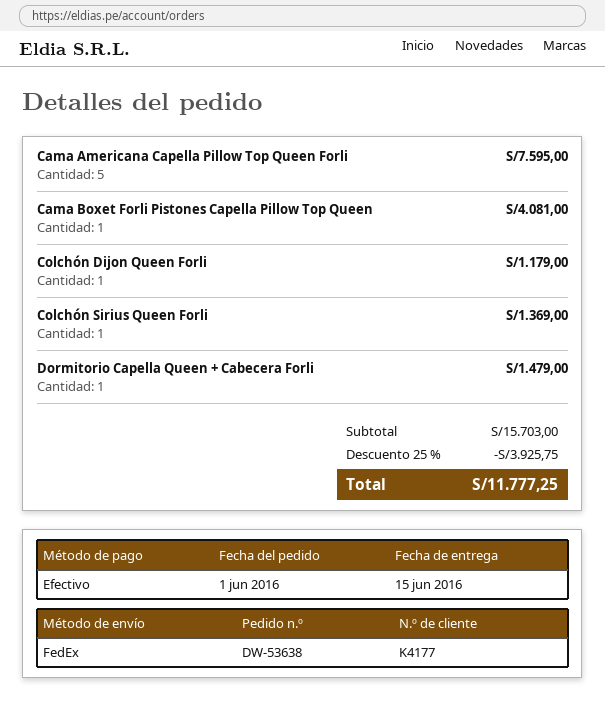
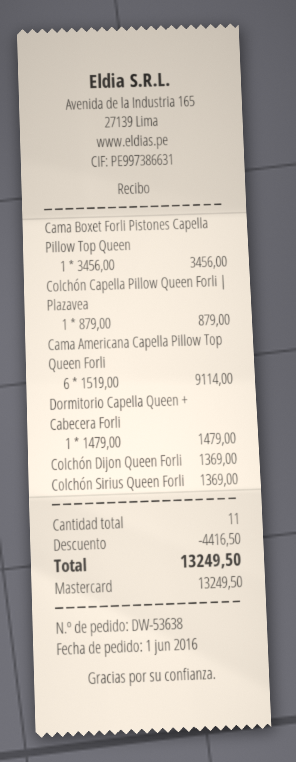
payment method: cash -> Mastercard
Cama Americana Capella Pillow Top Queen Forli: 5 for 7595.00 -> 6 for 9114.00
Cama Boxet Forli Pistones Capella Pillow Top Queen: 1 for 4081.00 -> 1 for 3456.00
Colchón Dijon Queen Forli: 1 for 1179.00 -> 1 for 1369.00
Colchón Capella Pillow Queen Forli | Plazavea: none -> 1 for 879.00
discount: 3925.75 -> 4416.50
total: 11777.25 -> 13249.50

